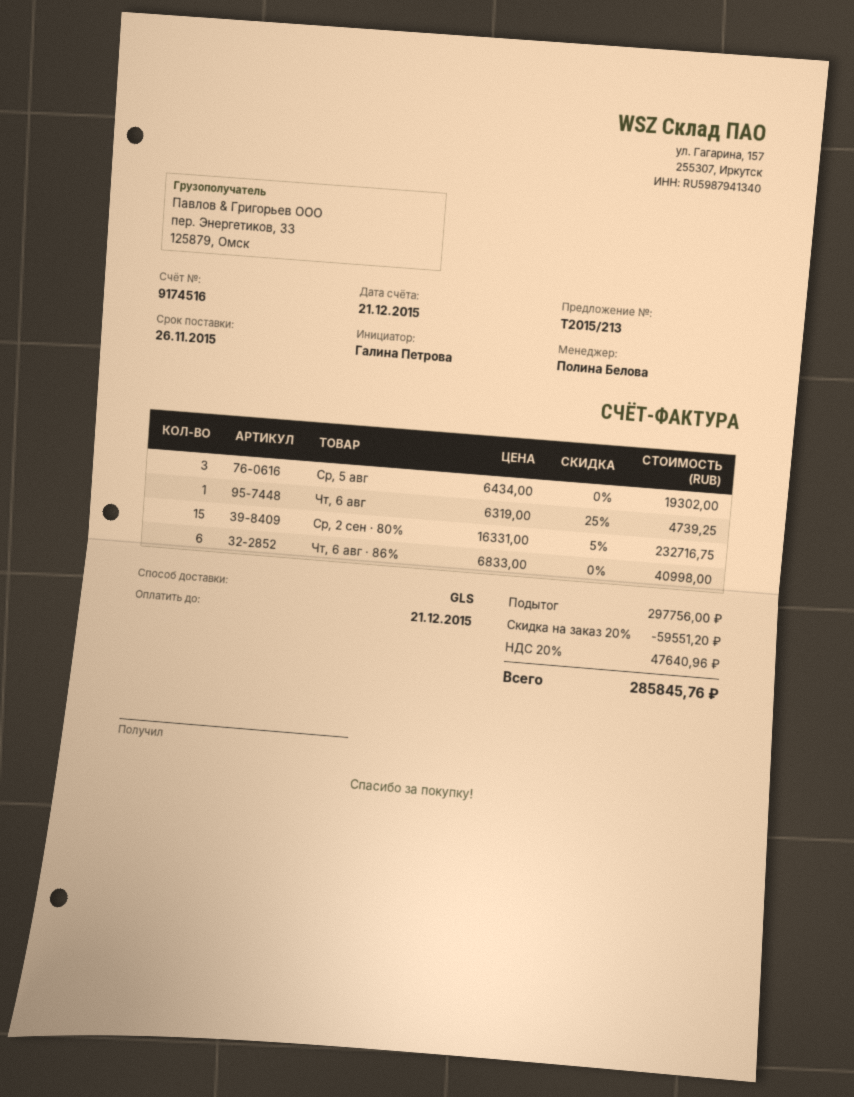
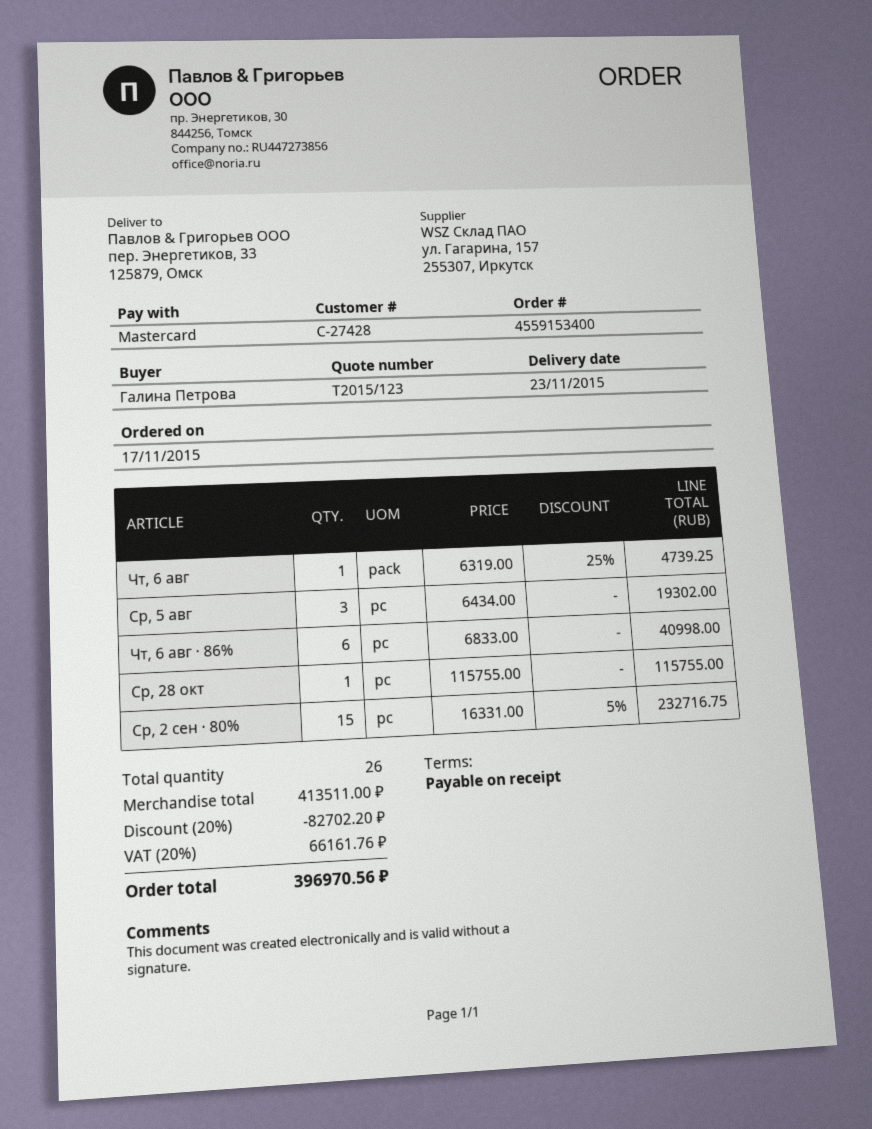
quote number: T2015/213 -> T2015/123
delivery date: 2015-11-26 -> 2015-11-23
Ср, 28 окт: none -> 1 x 115755.00 = 115755.00
subtotal: 297756.00 -> 413511.00
discount: 20% = 59551.20 -> 20% = 82702.20
tax: 20% = 47640.96 -> 20% = 66161.76
total: 285845.76 -> 396970.56

